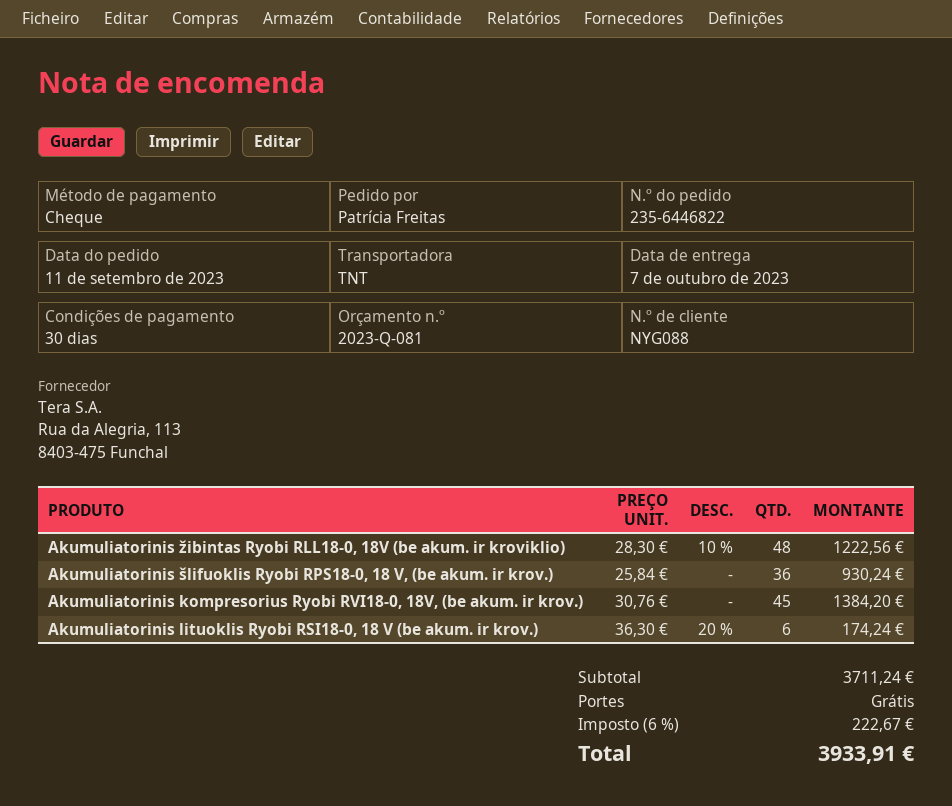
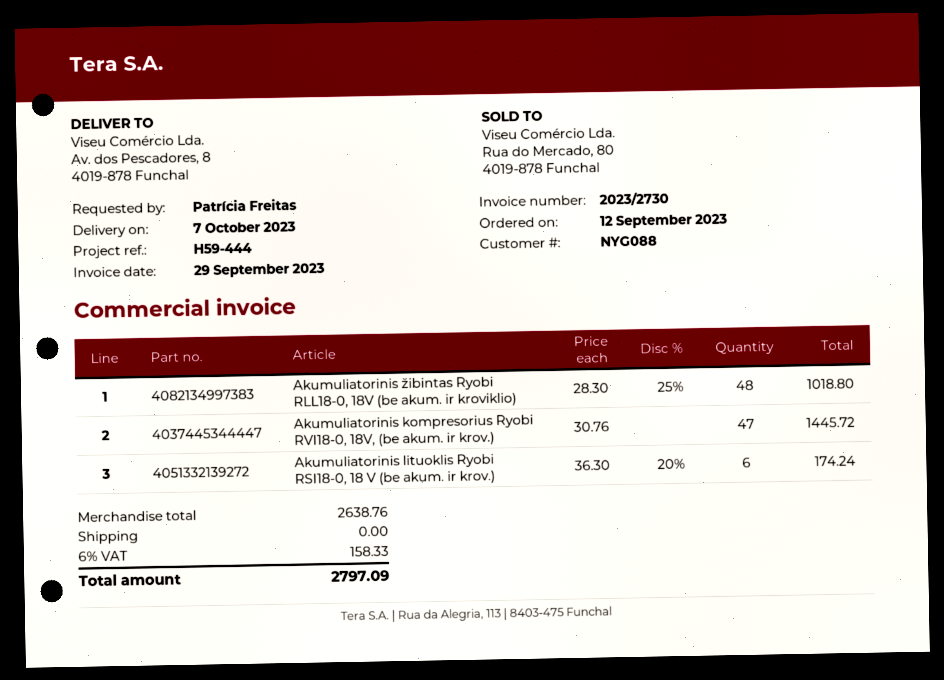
order date: 2023-09-11 -> 2023-09-12
Akumuliatorinis žibintas Ryobi RLL18-0, 18V (be akum. ir kroviklio): 48 x 28.30 - 10% = 1222.56 -> 48 x 28.30 - 25% = 1018.80
Akumuliatorinis šlifuoklis Ryobi RPS18-0, 18 V, (be akum. ir krov.): 36 x 25.84 = 930.24 -> none
Akumuliatorinis kompresorius Ryobi RVI18-0, 18V, (be akum. ir krov.): 45 x 30.76 = 1384.20 -> 47 x 30.76 = 1445.72
subtotal: 3711.24 -> 2638.76
tax: 6% = 222.67 -> 6% = 158.33
total: 3933.91 -> 2797.09

